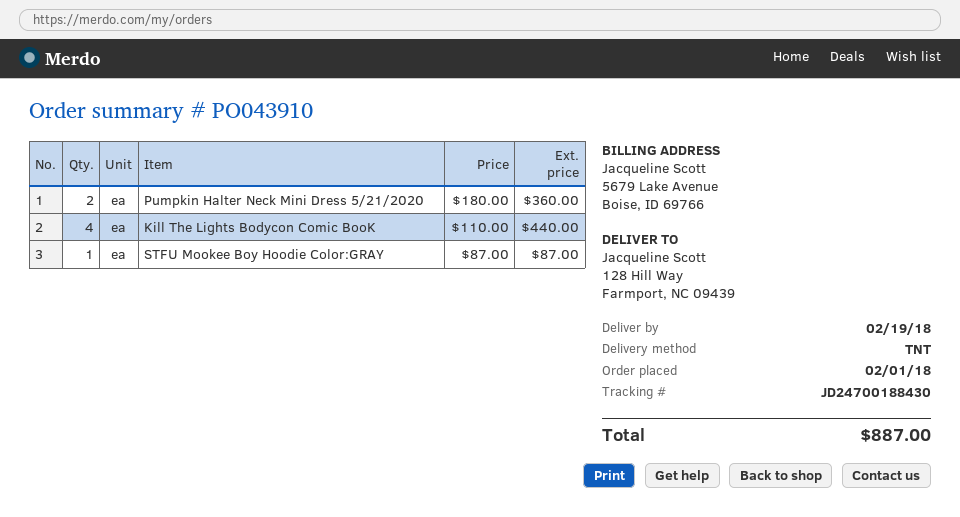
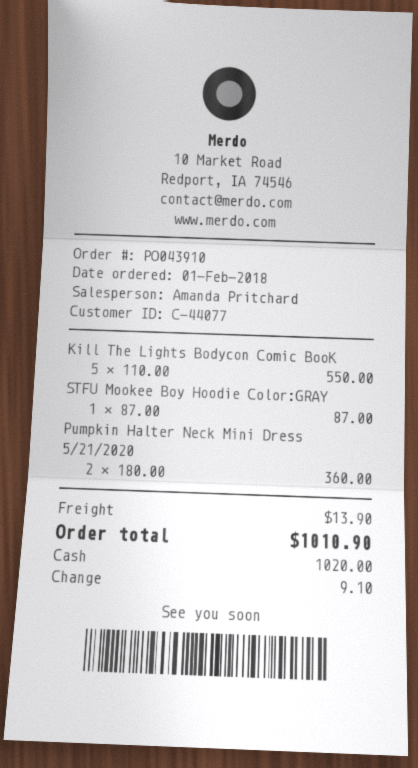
Kill The Lights Bodycon Comic BooK: 4 x 110.00 = 440.00 -> 5 x 110.00 = 550.00
shipping: none -> 13.90
total: 887.00 -> 1010.90

